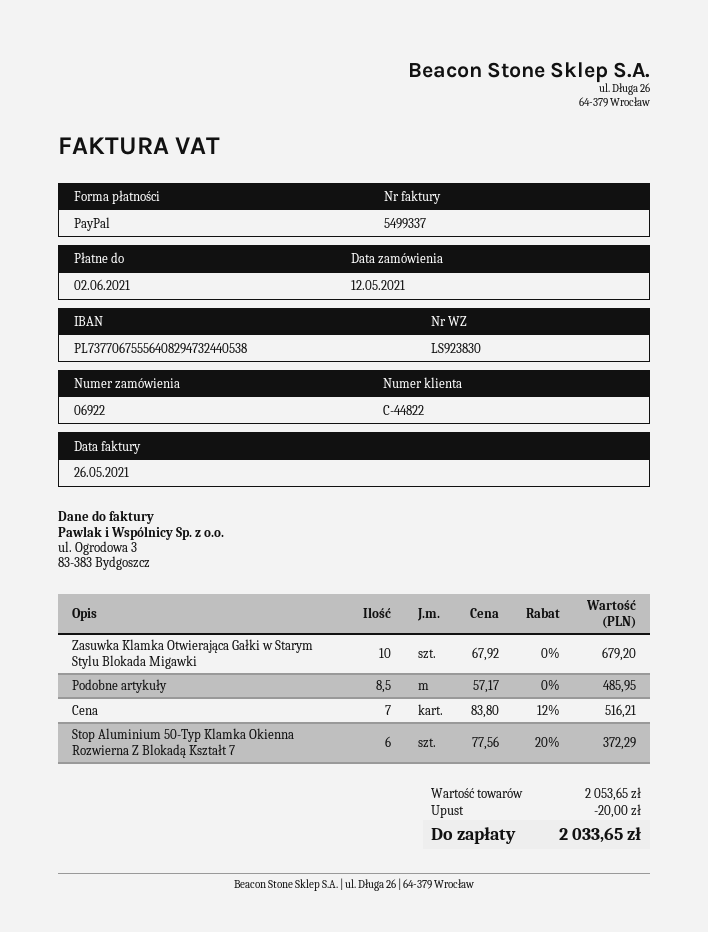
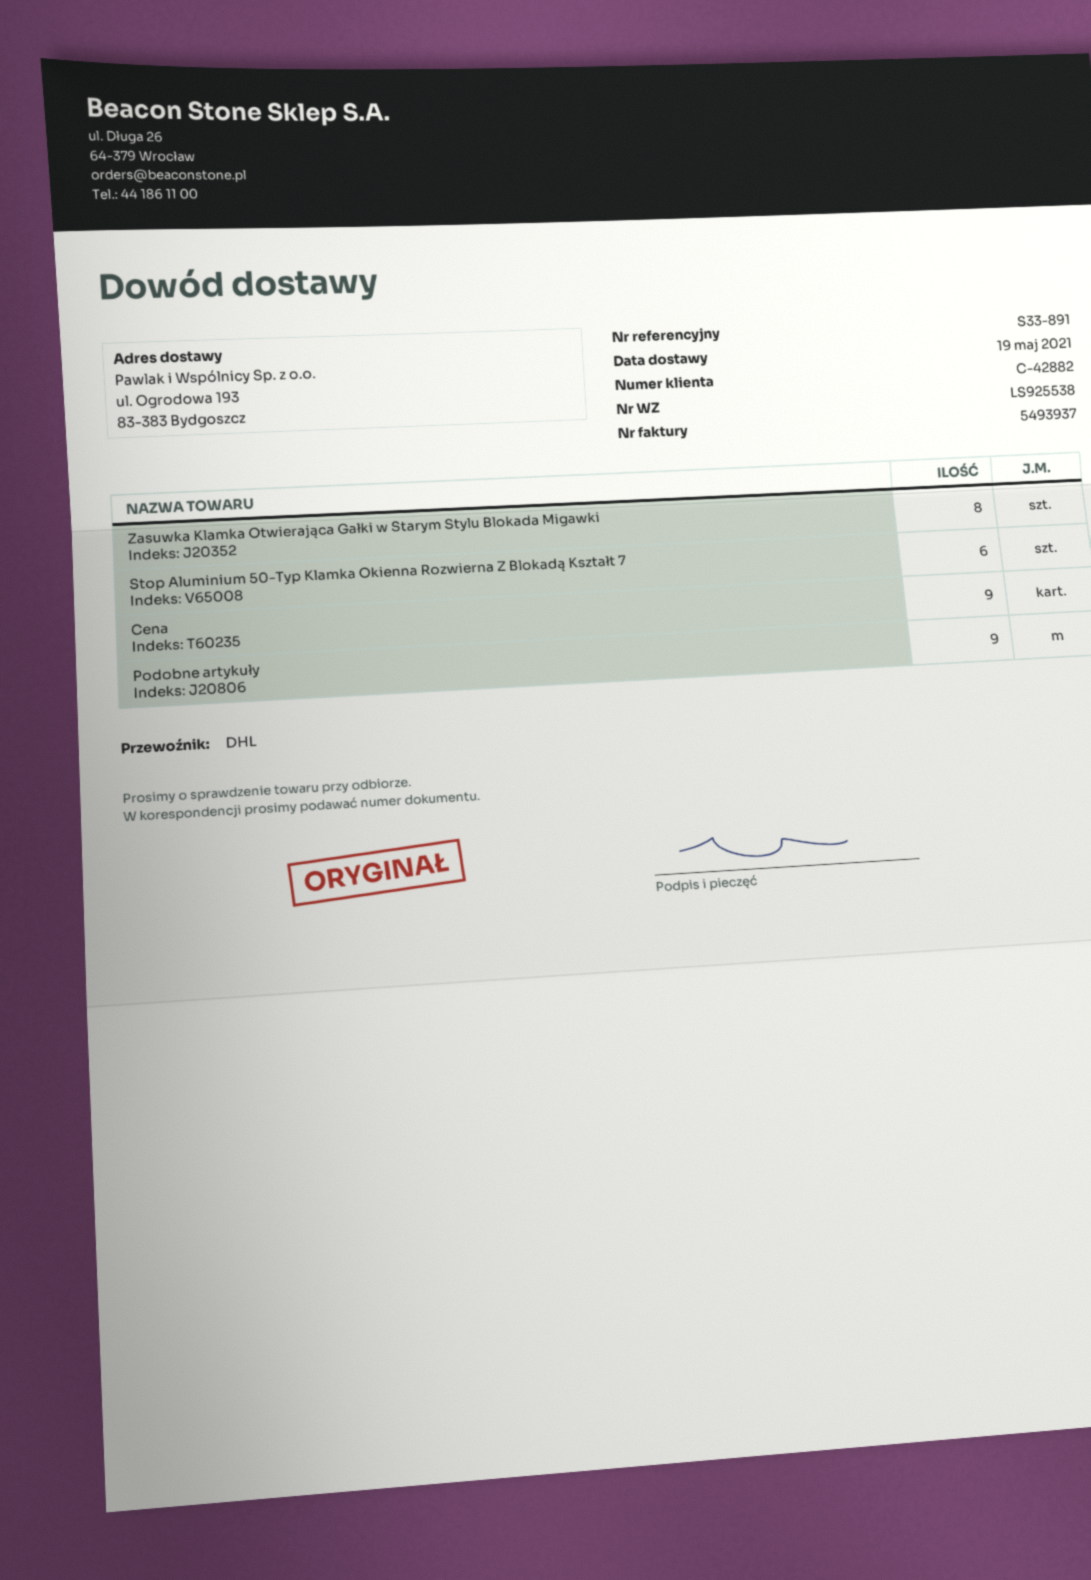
delivery note number: LS923830 -> LS925538
invoice number: 5499337 -> 5493937
customer number: C-44822 -> C-42882
Zasuwka Klamka Otwierająca Gałki w Starym Stylu Blokada Migawki: 10 -> 8
Podobne artykuły: 8.5 -> 9
Cena: 7 -> 9

